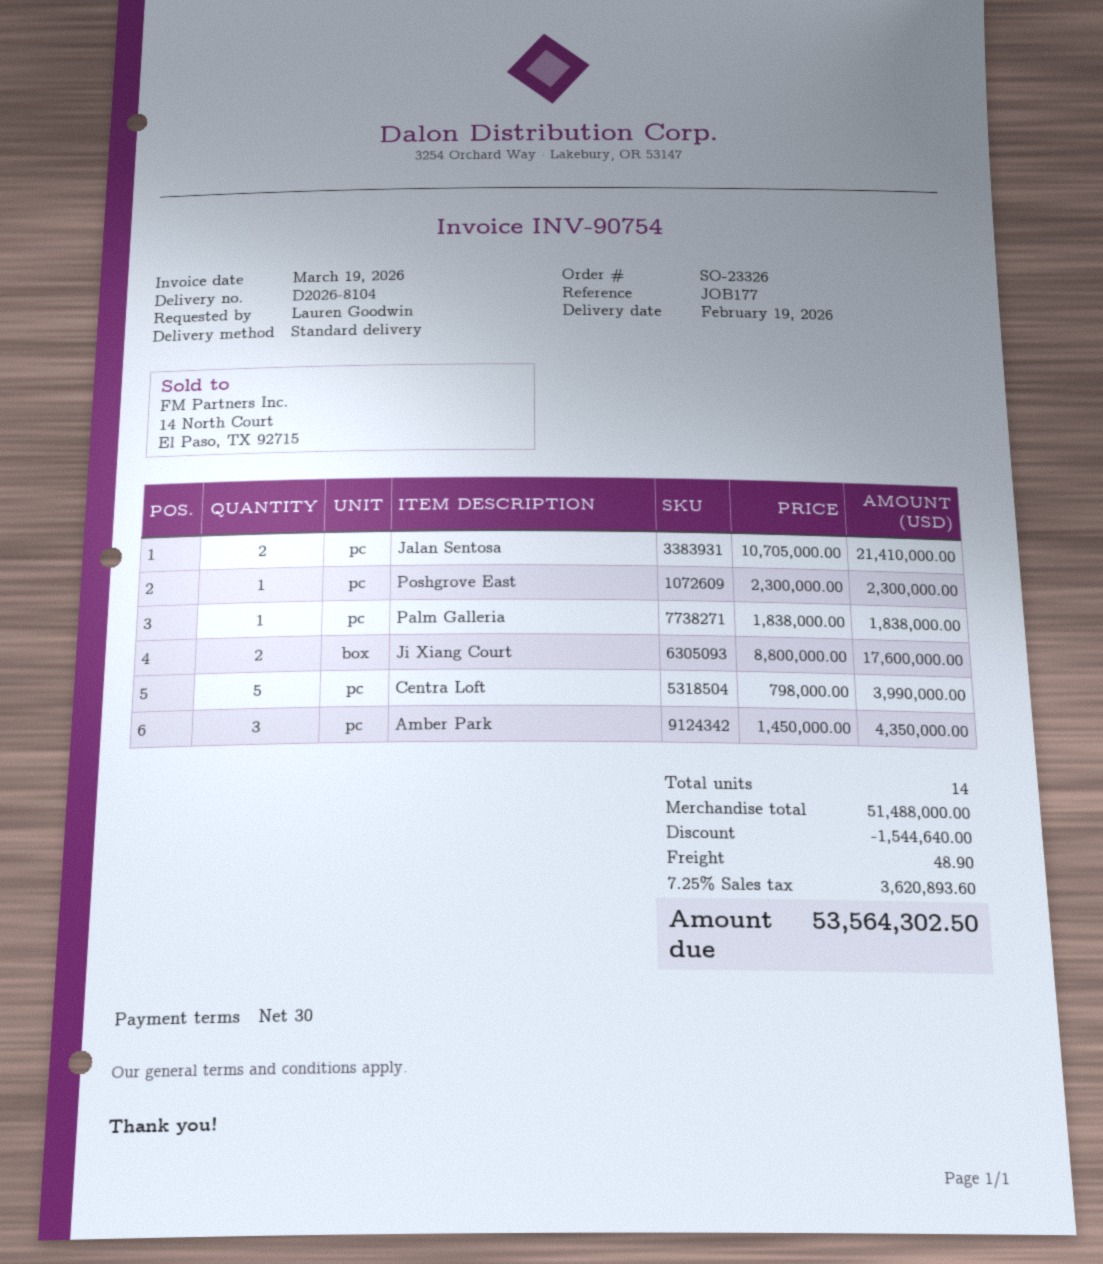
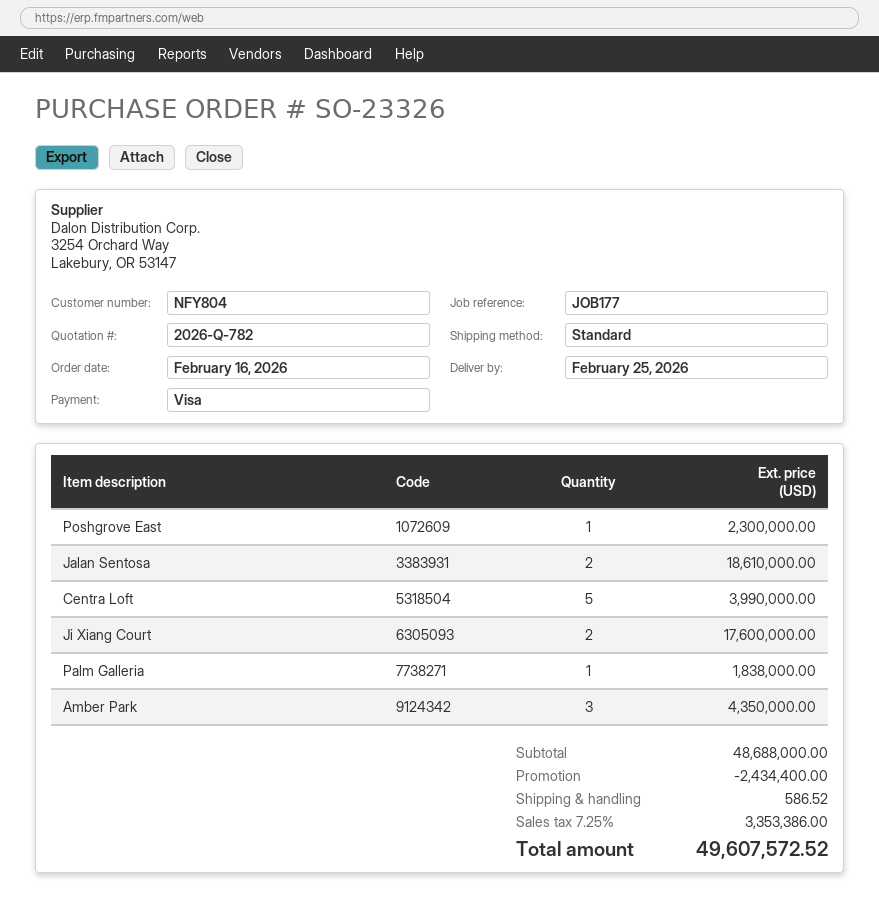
delivery date: 2026-02-19 -> 2026-02-25
Jalan Sentosa: 2 for 21410000.00 -> 2 for 18610000.00
subtotal: 51488000.00 -> 48688000.00
discount: 1544640.00 -> 2434400.00
shipping: 48.90 -> 586.52
tax: 7.25% = 3620893.60 -> 7.25% = 3353386.00
total: 53564302.50 -> 49607572.52

